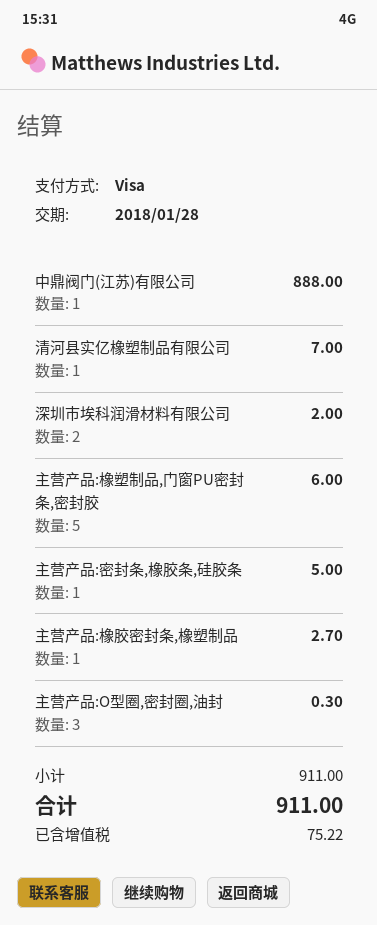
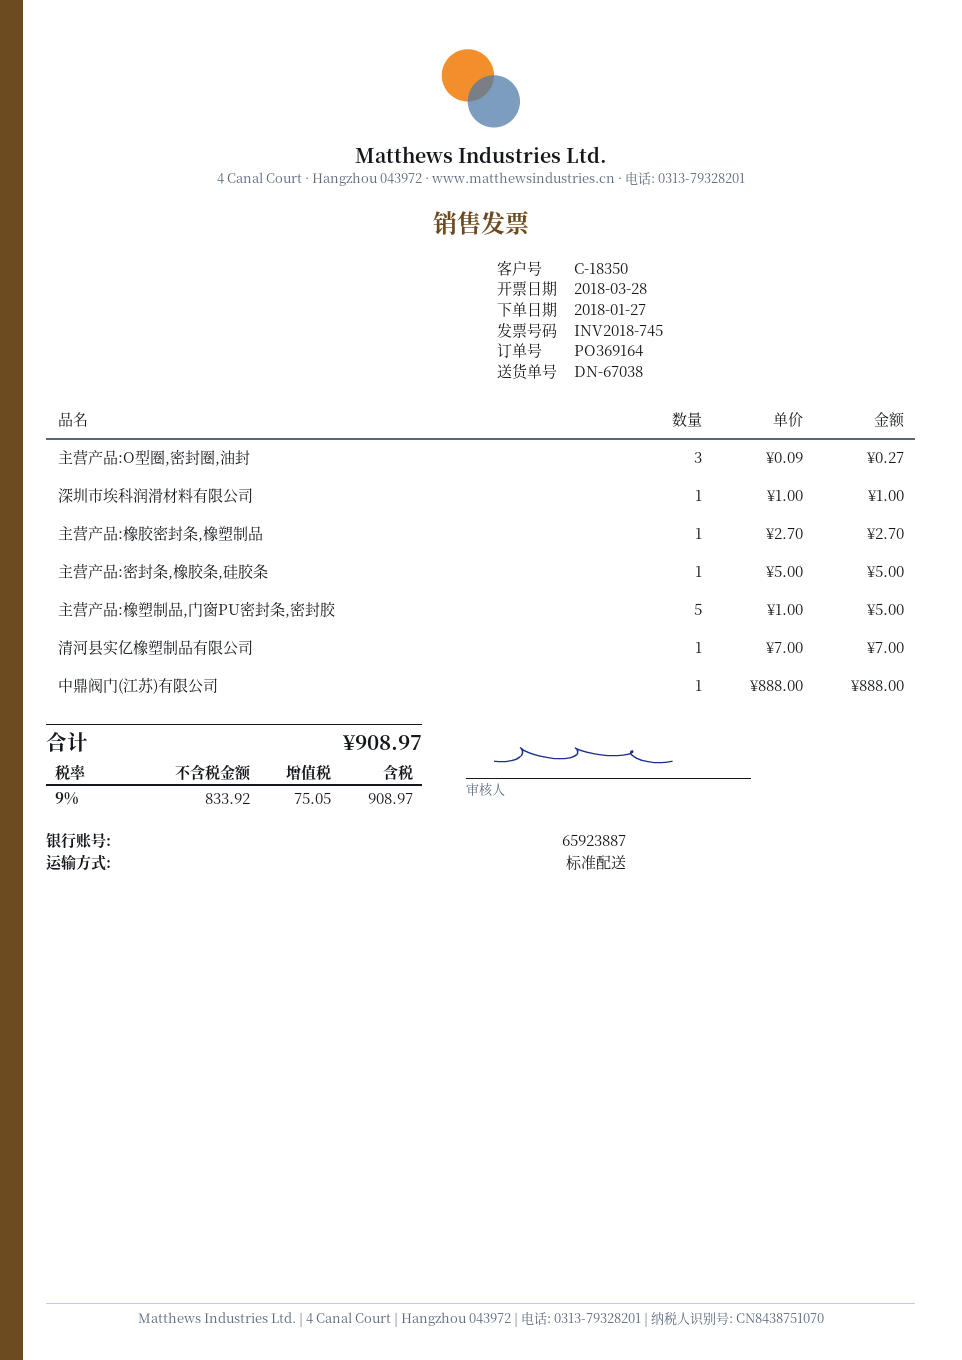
深圳市埃科润滑材料有限公司: 2 for 2.00 -> 1 for 1.00
主营产品:橡塑制品,门窗PU密封条,密封胶: 5 for 6.00 -> 5 for 5.00
主营产品:O型圈,密封圈,油封: 3 for 0.30 -> 3 for 0.27
tax: 75.22 -> 75.05
total: 911.00 -> 908.97

